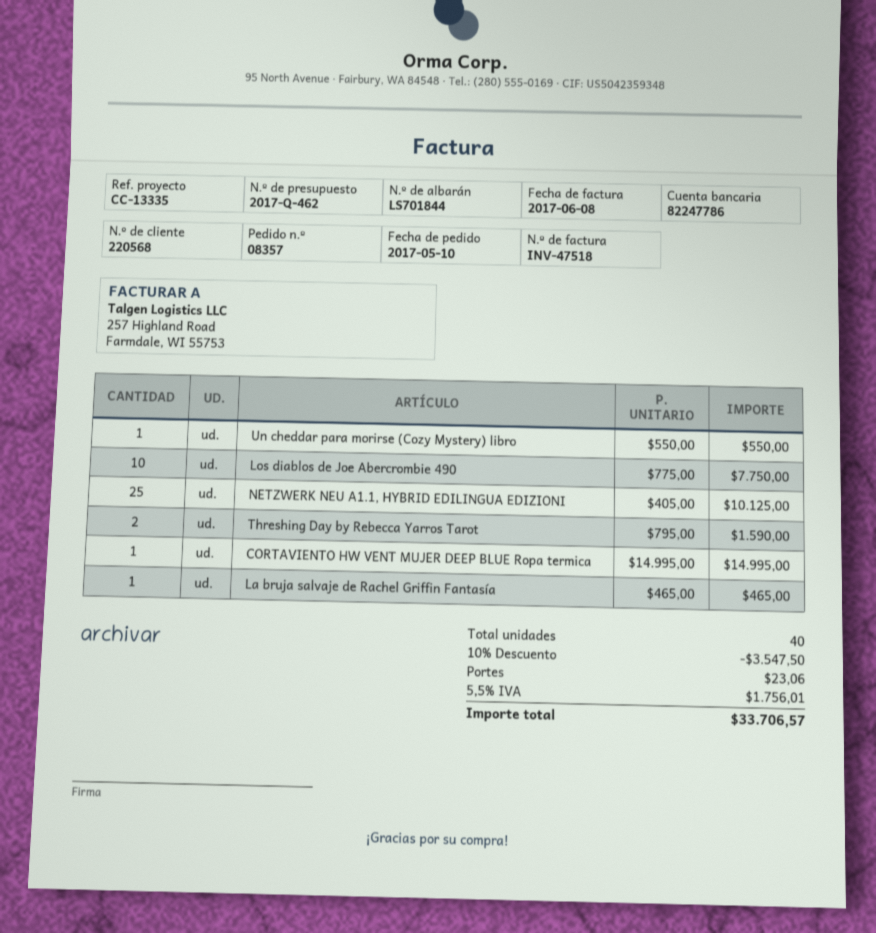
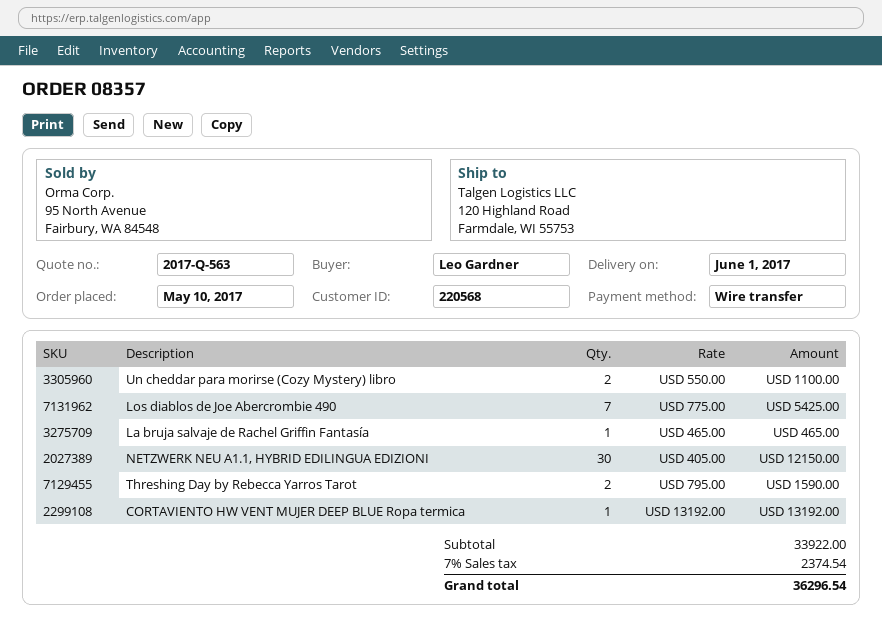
quote number: 2017-Q-462 -> 2017-Q-563
Un cheddar para morirse (Cozy Mystery) libro: 1 x 550.00 = 550.00 -> 2 x 550.00 = 1100.00
Los diablos de Joe Abercrombie 490: 10 x 775.00 = 7750.00 -> 7 x 775.00 = 5425.00
NETZWERK NEU A1.1, HYBRID EDILINGUA EDIZIONI: 25 x 405.00 = 10125.00 -> 30 x 405.00 = 12150.00
CORTAVIENTO HW VENT MUJER DEEP BLUE Ropa termica: 1 x 14995.00 = 14995.00 -> 1 x 13192.00 = 13192.00
discount: 10% = 3547.50 -> none
shipping: 23.06 -> none
tax: 5.5% = 1756.01 -> 7% = 2374.54
total: 33706.57 -> 36296.54

